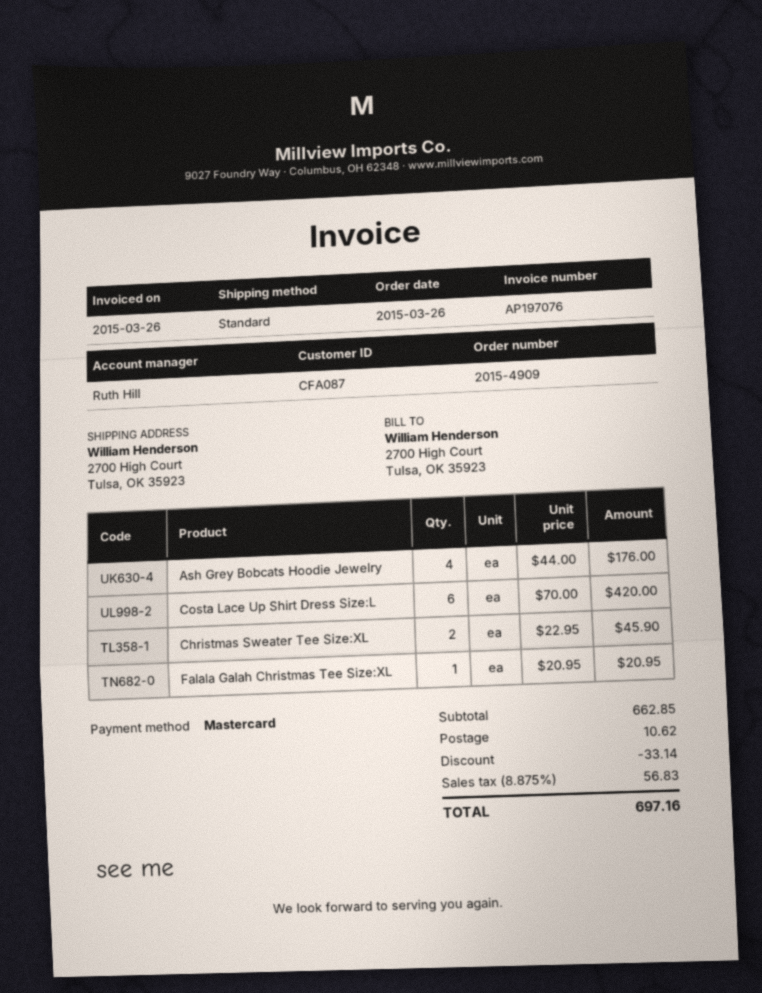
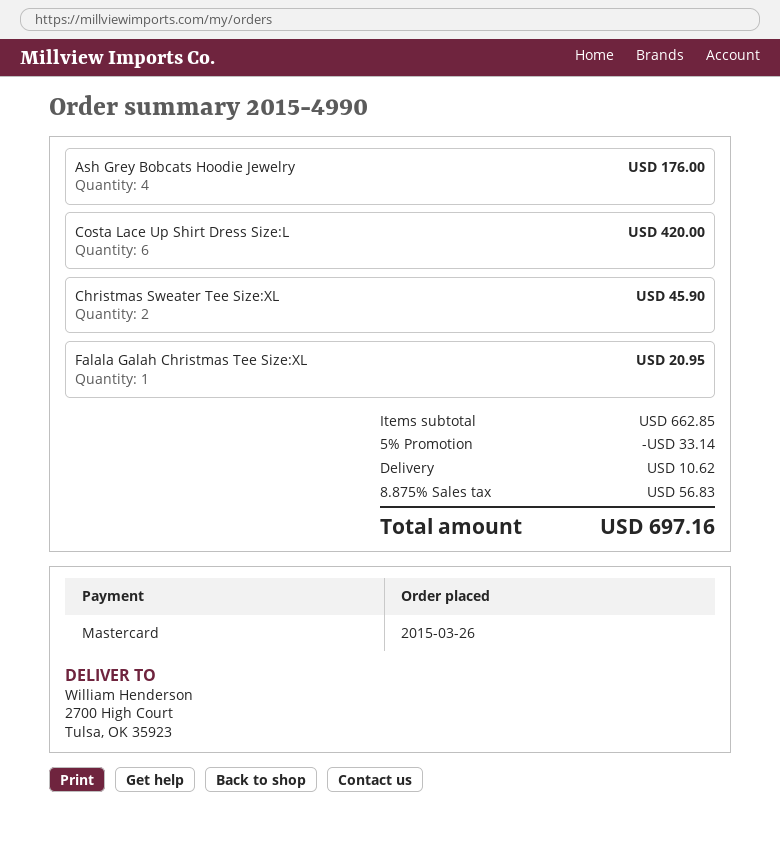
order number: 2015-4909 -> 2015-4990

